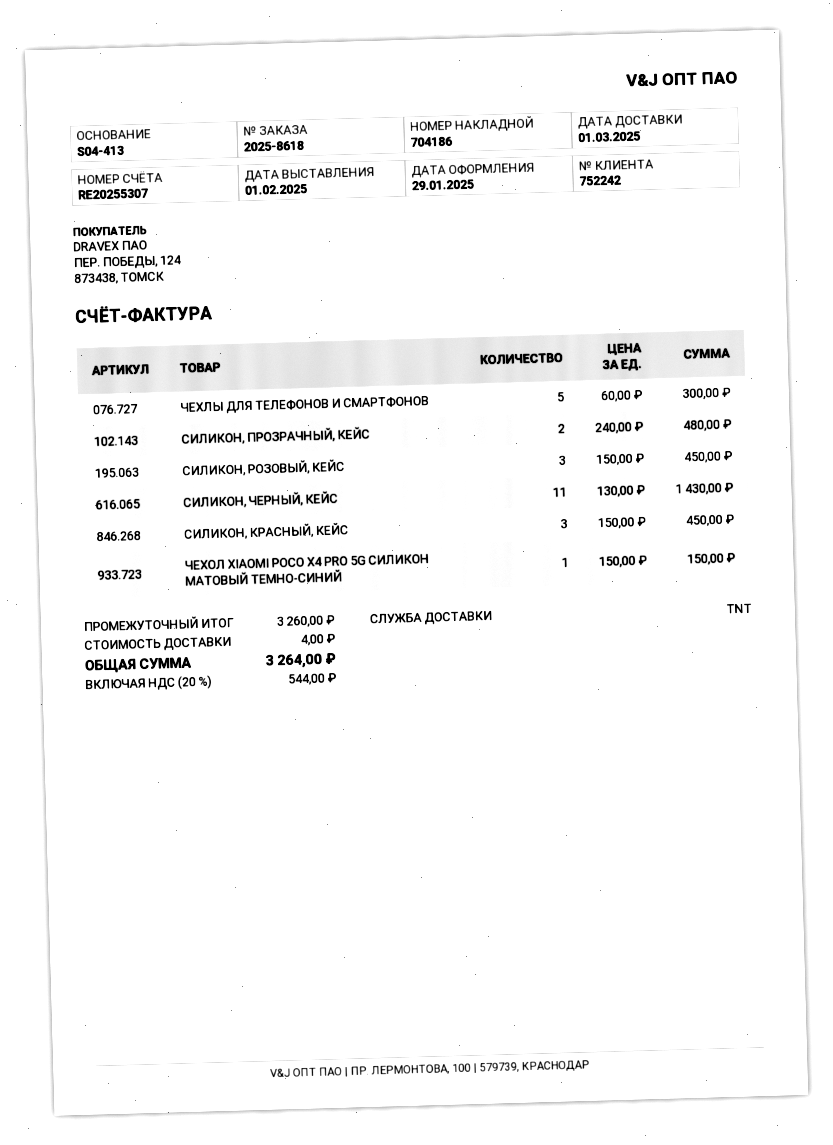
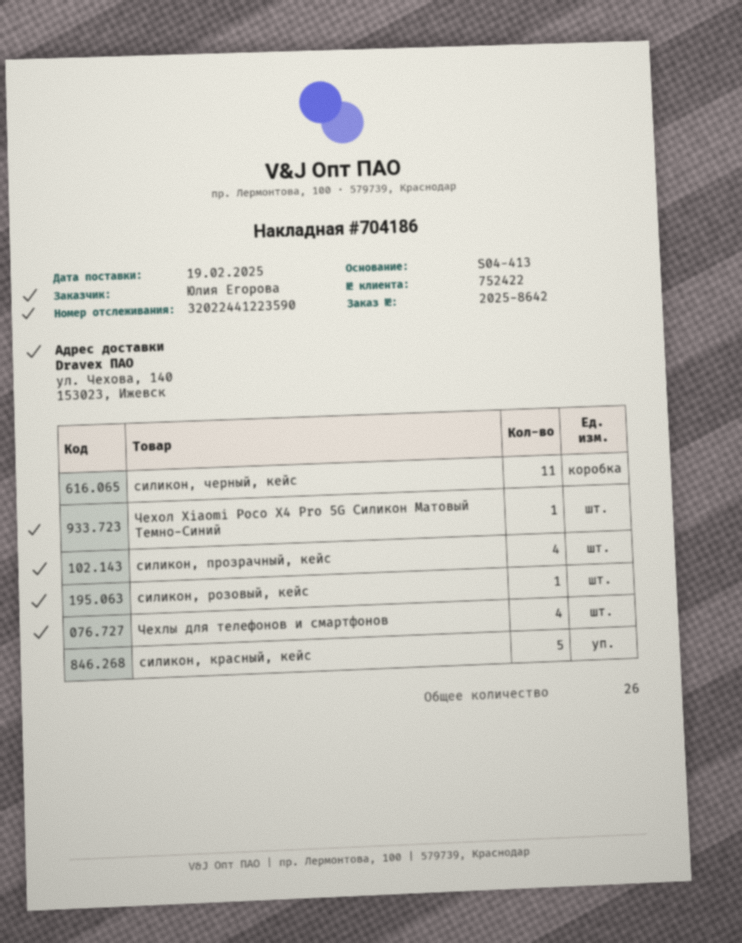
order number: 2025-8618 -> 2025-8642
delivery date: 2025-03-01 -> 2025-02-19
customer number: 752242 -> 752422
ЧЕХЛЫ ДЛЯ ТЕЛЕФОНОВ И СМАРТФОНОВ: 5 -> 4
СИЛИКОН, ПРОЗРАЧНЫЙ, КЕЙС: 2 -> 4
СИЛИКОН, РОЗОВЫЙ, КЕЙС: 3 -> 1
СИЛИКОН, КРАСНЫЙ, КЕЙС: 3 -> 5

